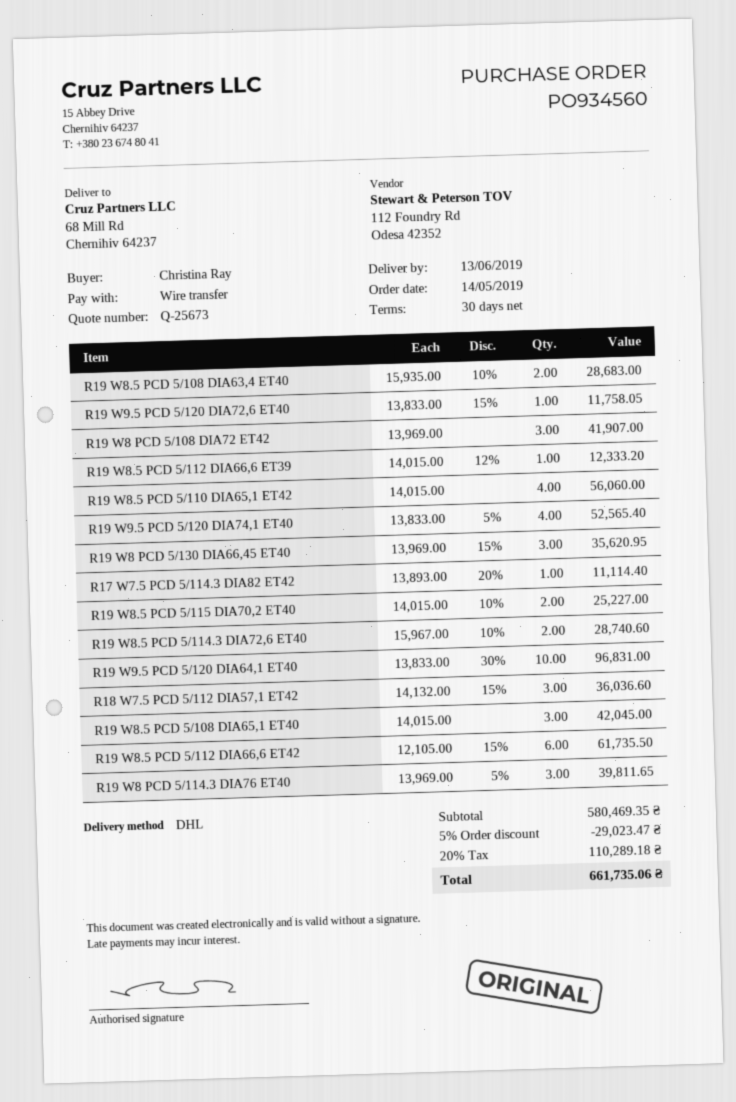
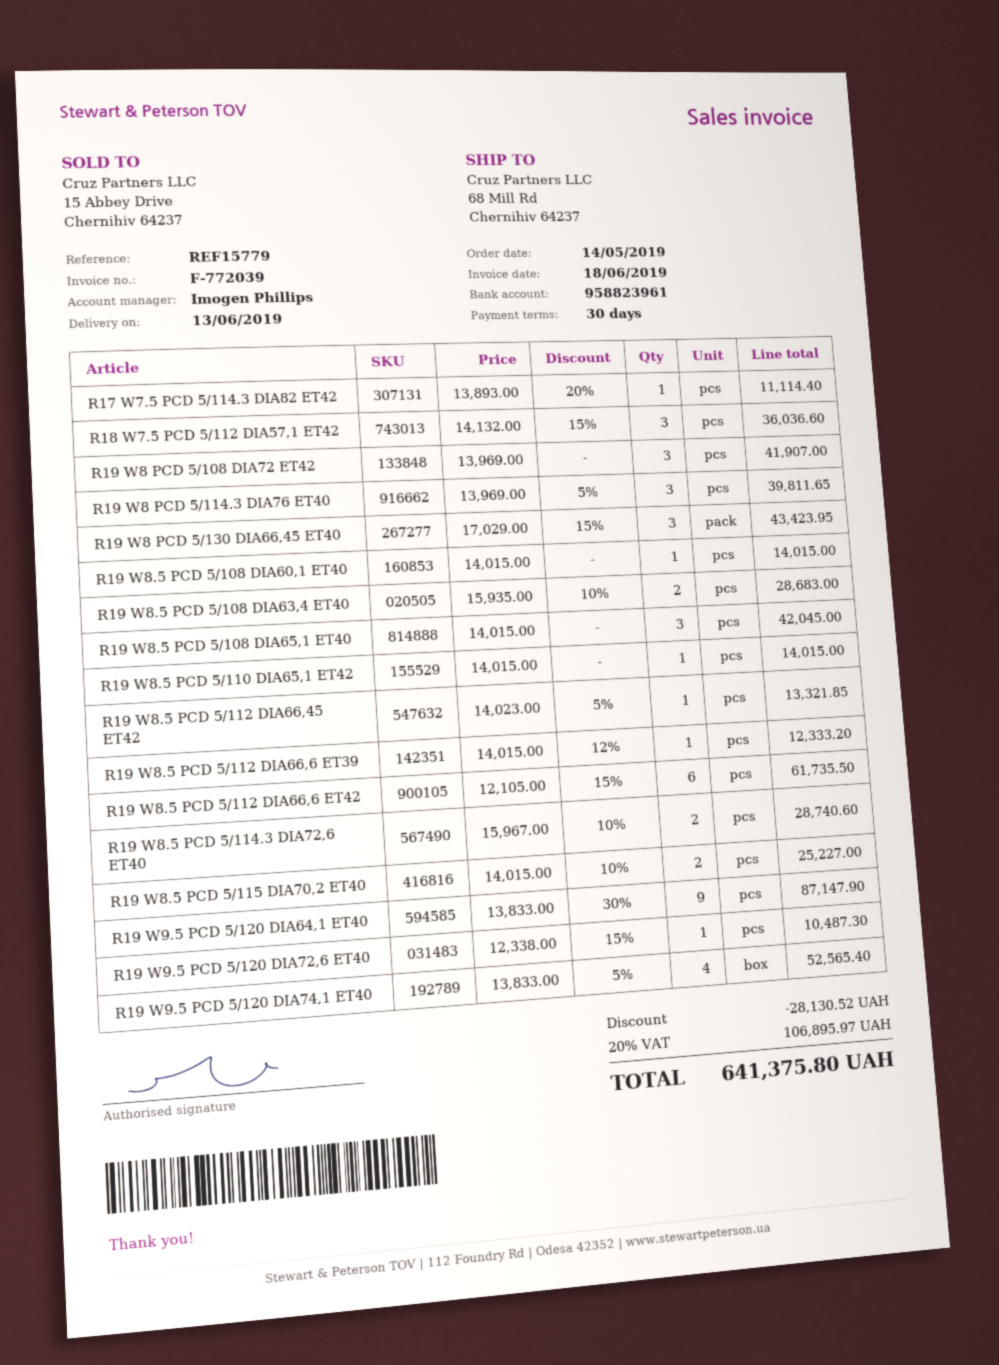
R19 W9.5 PCD 5/120 DIA72,6 ET40: 1 x 13833.00 - 15% = 11758.05 -> 1 x 12338.00 - 15% = 10487.30
R19 W8.5 PCD 5/110 DIA65,1 ET42: 4 x 14015.00 = 56060.00 -> 1 x 14015.00 = 14015.00
R19 W8 PCD 5/130 DIA66,45 ET40: 3 x 13969.00 - 15% = 35620.95 -> 3 x 17029.00 - 15% = 43423.95
R19 W9.5 PCD 5/120 DIA64,1 ET40: 10 x 13833.00 - 30% = 96831.00 -> 9 x 13833.00 - 30% = 87147.90
R19 W8.5 PCD 5/108 DIA60,1 ET40: none -> 1 x 14015.00 = 14015.00
R19 W8.5 PCD 5/112 DIA66,45 ET42: none -> 1 x 14023.00 - 5% = 13321.85
discount: 29023.47 -> 28130.52
tax: 20% = 110289.18 -> 20% = 106895.97
total: 661735.06 -> 641375.80

